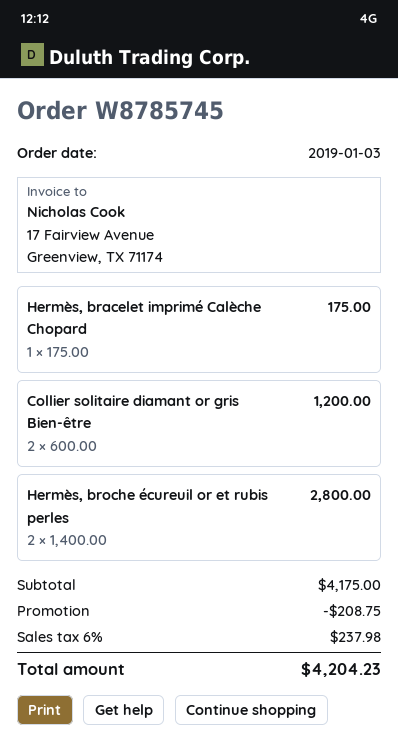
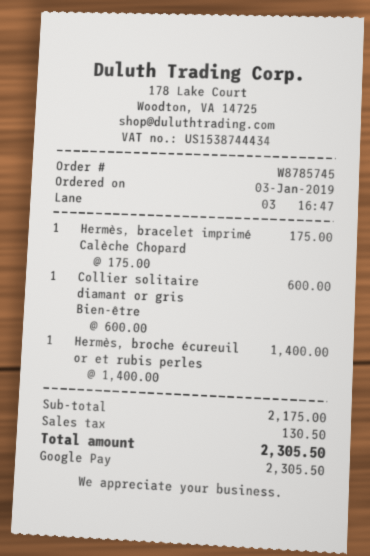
Collier solitaire diamant or gris Bien-être: 2 x 600.00 = 1200.00 -> 1 x 600.00 = 600.00
Hermès, broche écureuil or et rubis perles: 2 x 1400.00 = 2800.00 -> 1 x 1400.00 = 1400.00
subtotal: 4175.00 -> 2175.00
discount: 208.75 -> none
tax: 237.98 -> 130.50
total: 4204.23 -> 2305.50

